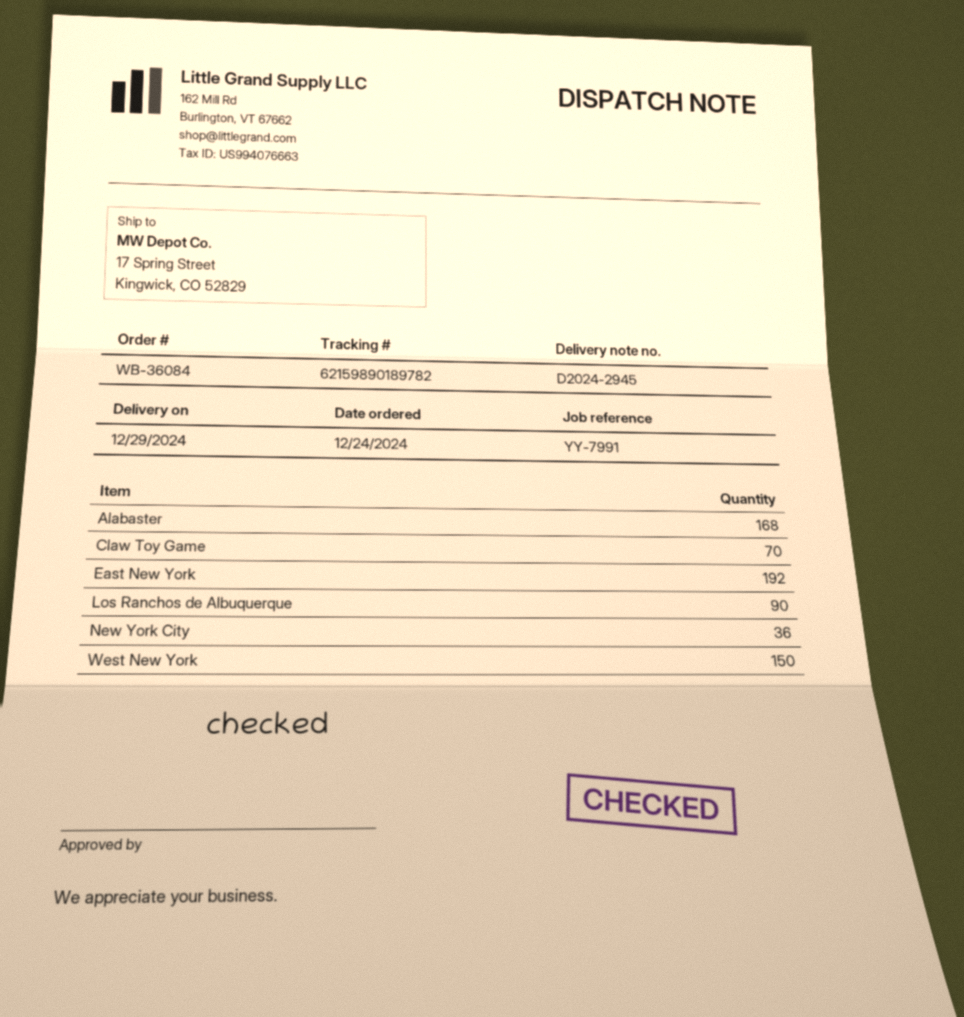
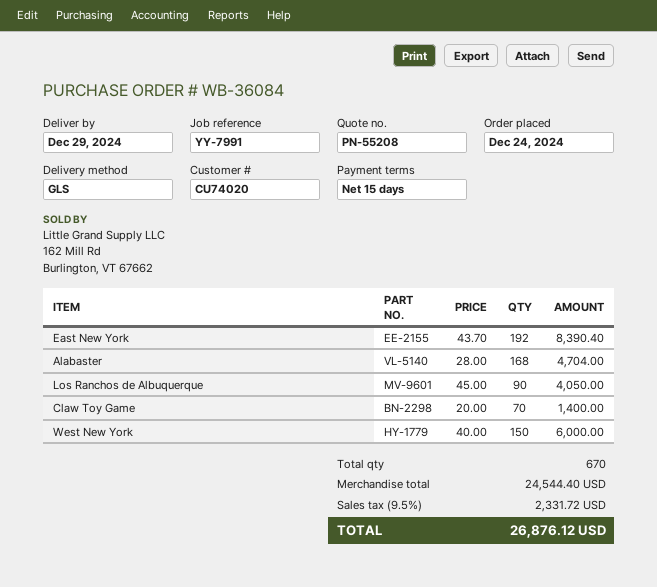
New York City: 36 -> none

